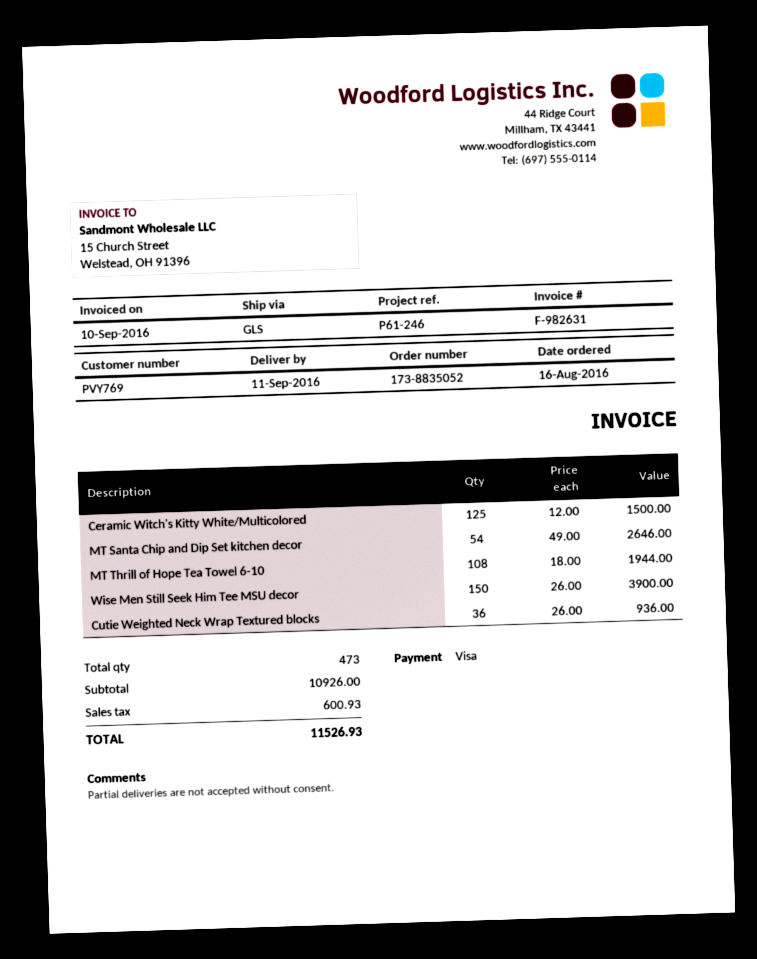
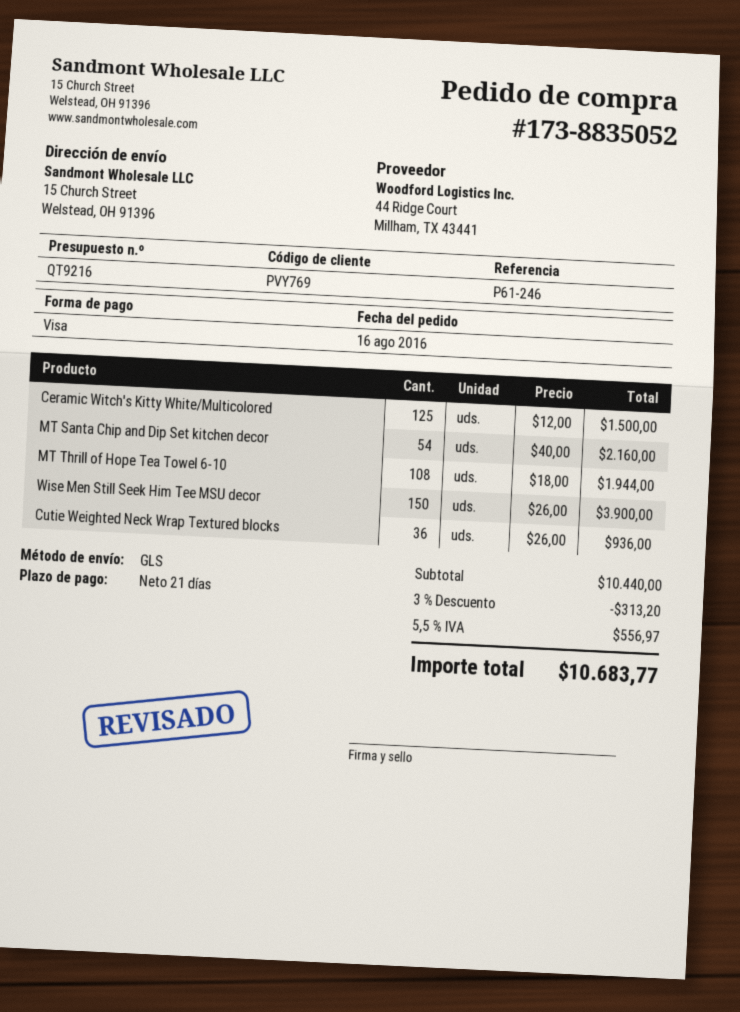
MT Santa Chip and Dip Set kitchen decor: 54 x 49.00 = 2646.00 -> 54 x 40.00 = 2160.00
subtotal: 10926.00 -> 10440.00
discount: none -> 3% = 313.20
tax: 600.93 -> 556.97
total: 11526.93 -> 10683.77

